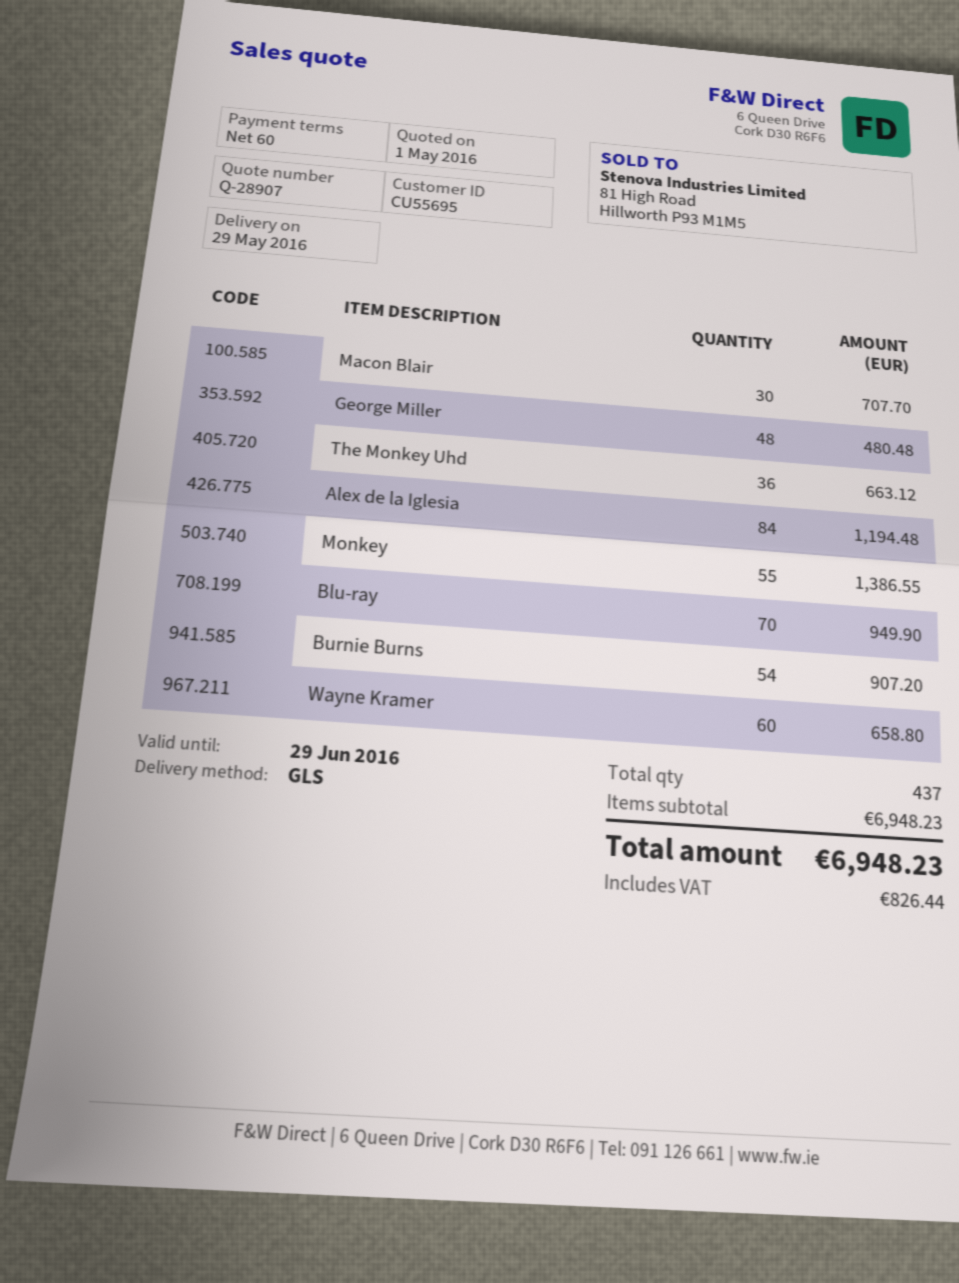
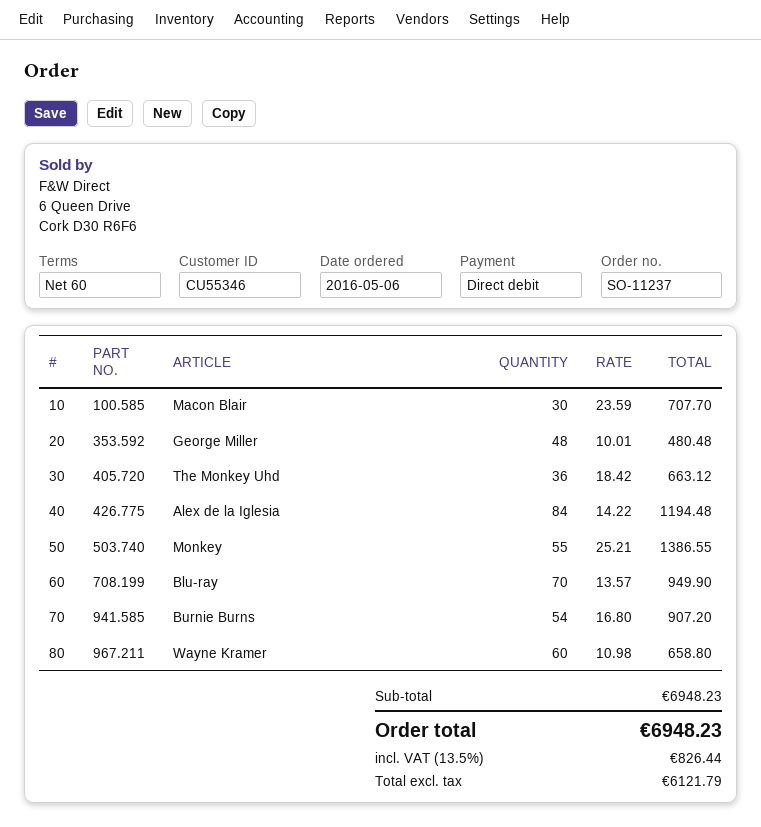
customer number: CU55695 -> CU55346

